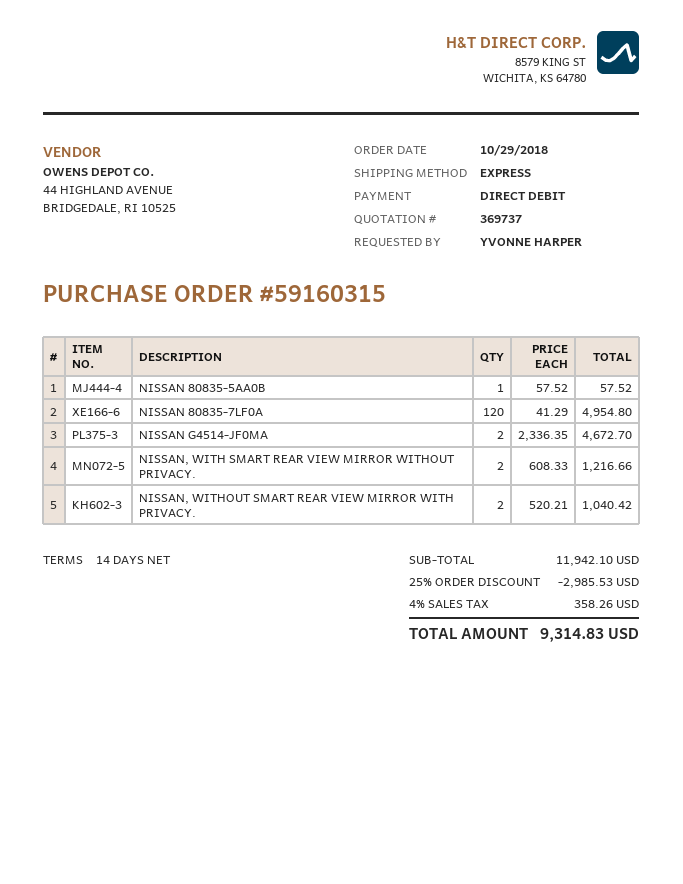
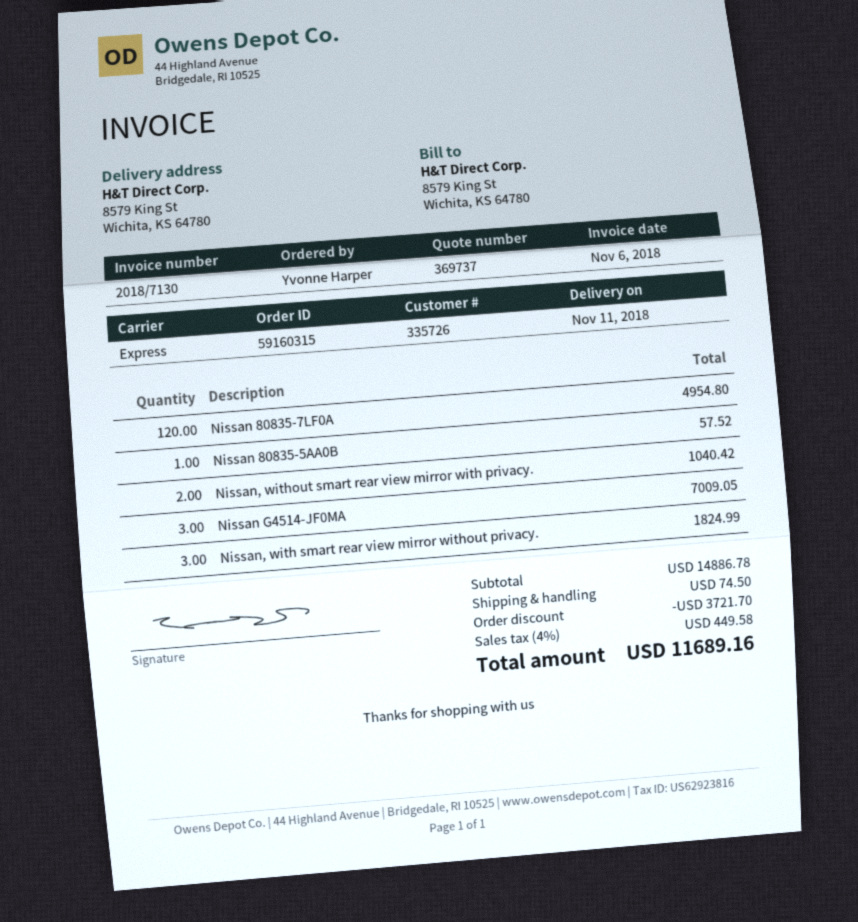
NISSAN G4514-JF0MA: 2 for 4672.70 -> 3 for 7009.05
NISSAN, WITH SMART REAR VIEW MIRROR WITHOUT PRIVACY.: 2 for 1216.66 -> 3 for 1824.99
subtotal: 11942.10 -> 14886.78
discount: 2985.53 -> 3721.70
shipping: none -> 74.50
tax: 4% = 358.26 -> 4% = 449.58
total: 9314.83 -> 11689.16

